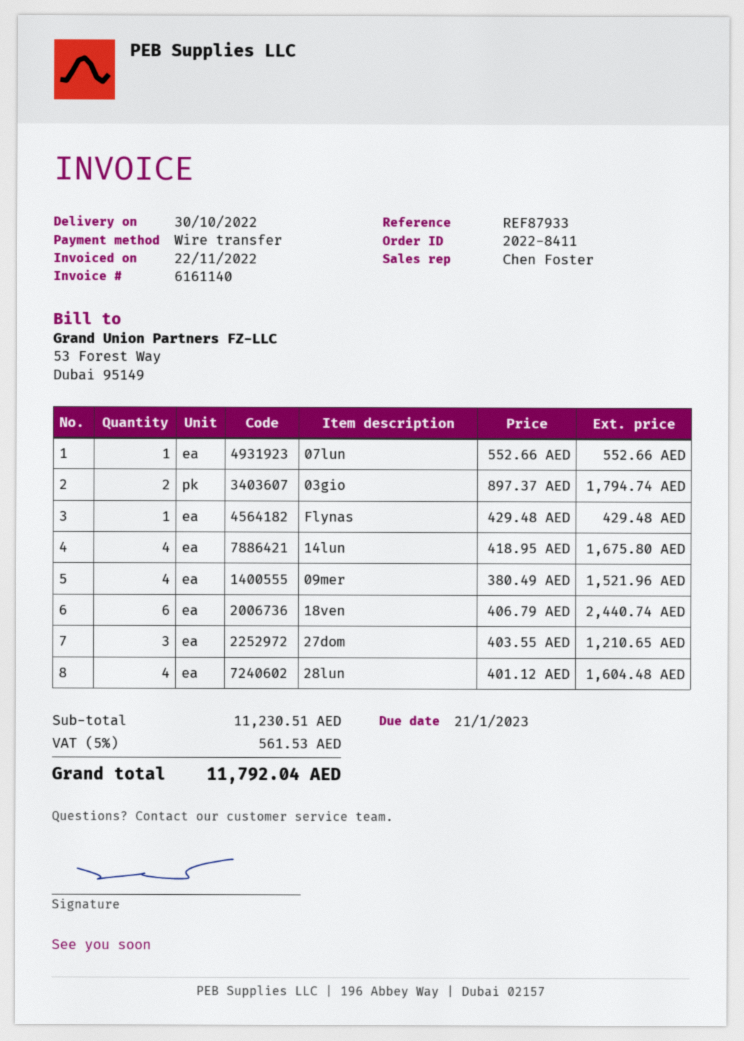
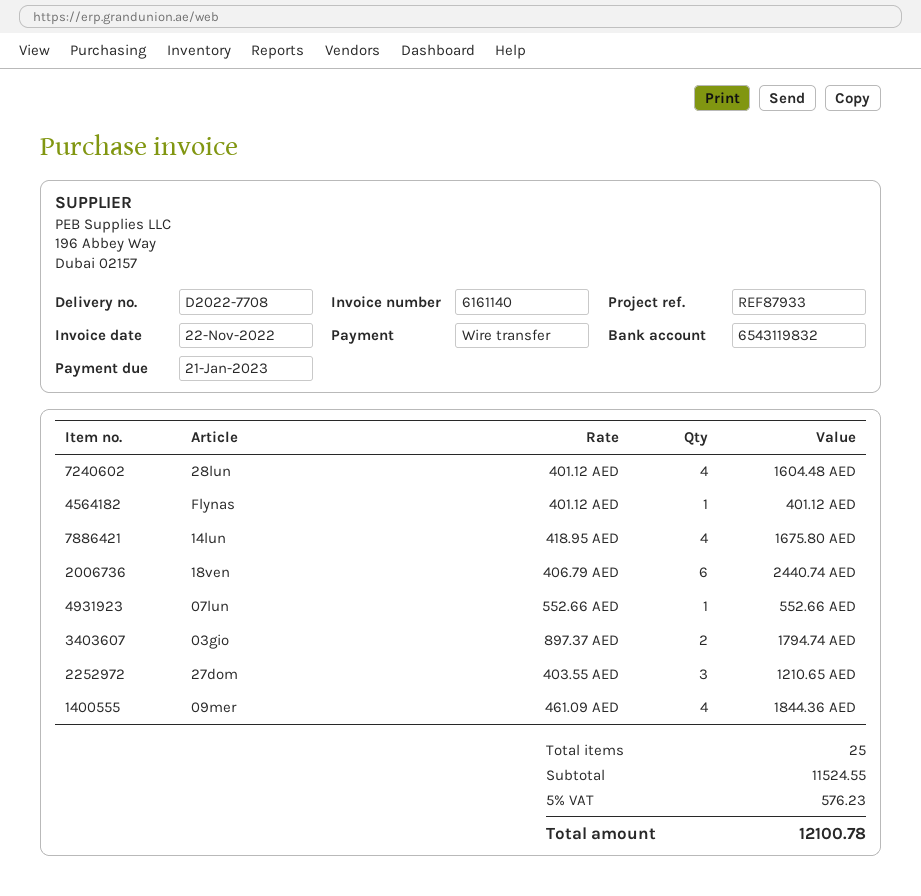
Flynas: 1 x 429.48 = 429.48 -> 1 x 401.12 = 401.12
09mer: 4 x 380.49 = 1521.96 -> 4 x 461.09 = 1844.36
subtotal: 11230.51 -> 11524.55
tax: 5% = 561.53 -> 5% = 576.23
total: 11792.04 -> 12100.78

